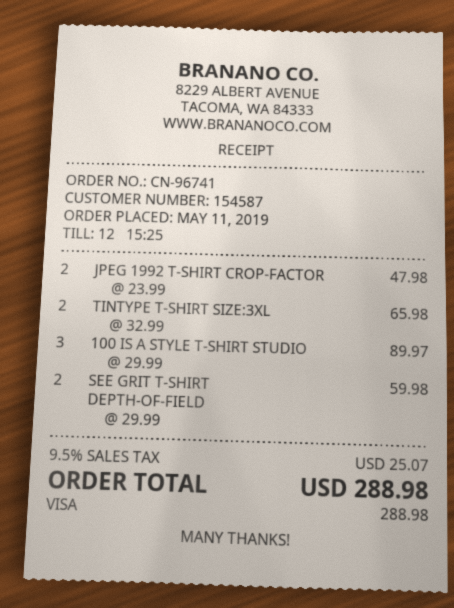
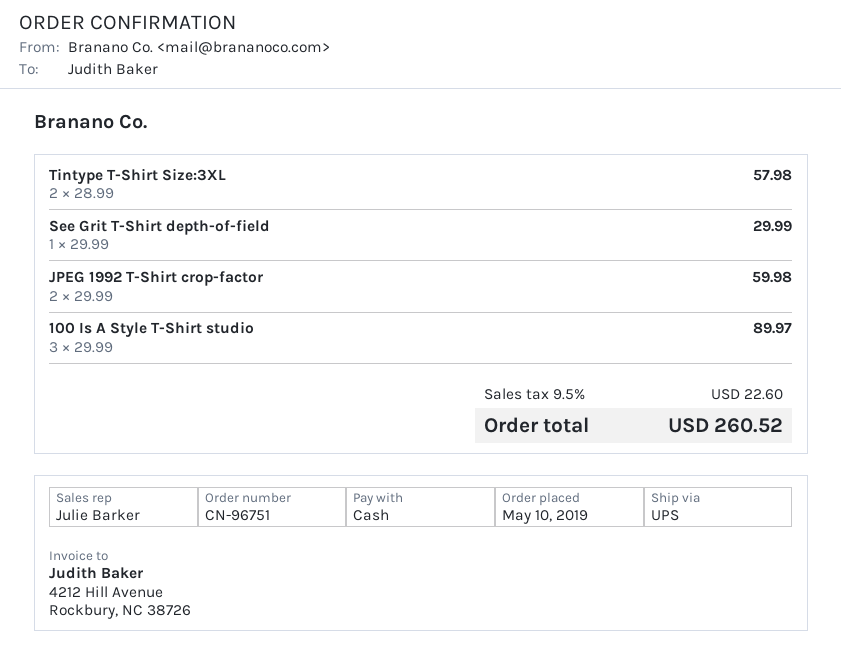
order number: CN-96741 -> CN-96751
order date: 2019-05-11 -> 2019-05-10
payment method: Visa -> cash
JPEG 1992 T-SHIRT CROP-FACTOR: 2 x 23.99 = 47.98 -> 2 x 29.99 = 59.98
TINTYPE T-SHIRT SIZE:3XL: 2 x 32.99 = 65.98 -> 2 x 28.99 = 57.98
SEE GRIT T-SHIRT DEPTH-OF-FIELD: 2 x 29.99 = 59.98 -> 1 x 29.99 = 29.99
tax: 9.5% = 25.07 -> 9.5% = 22.60
total: 288.98 -> 260.52

